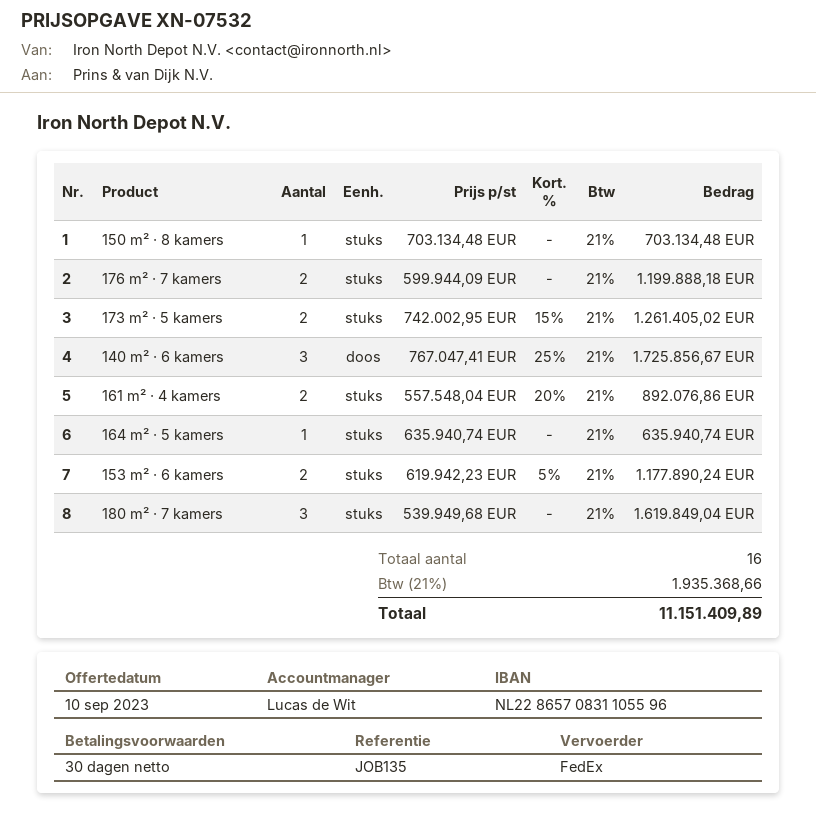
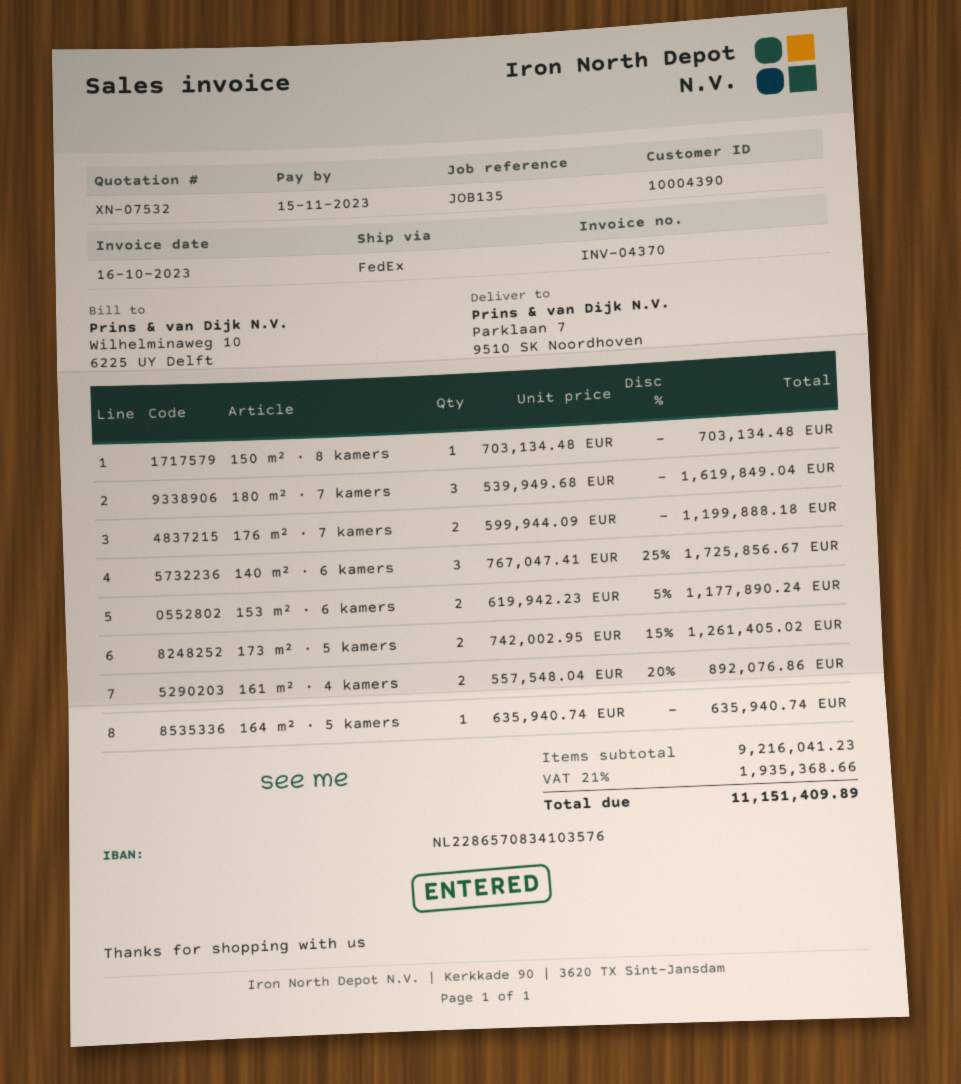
bank account: NL2286570831105596 -> NL2286570834103576

